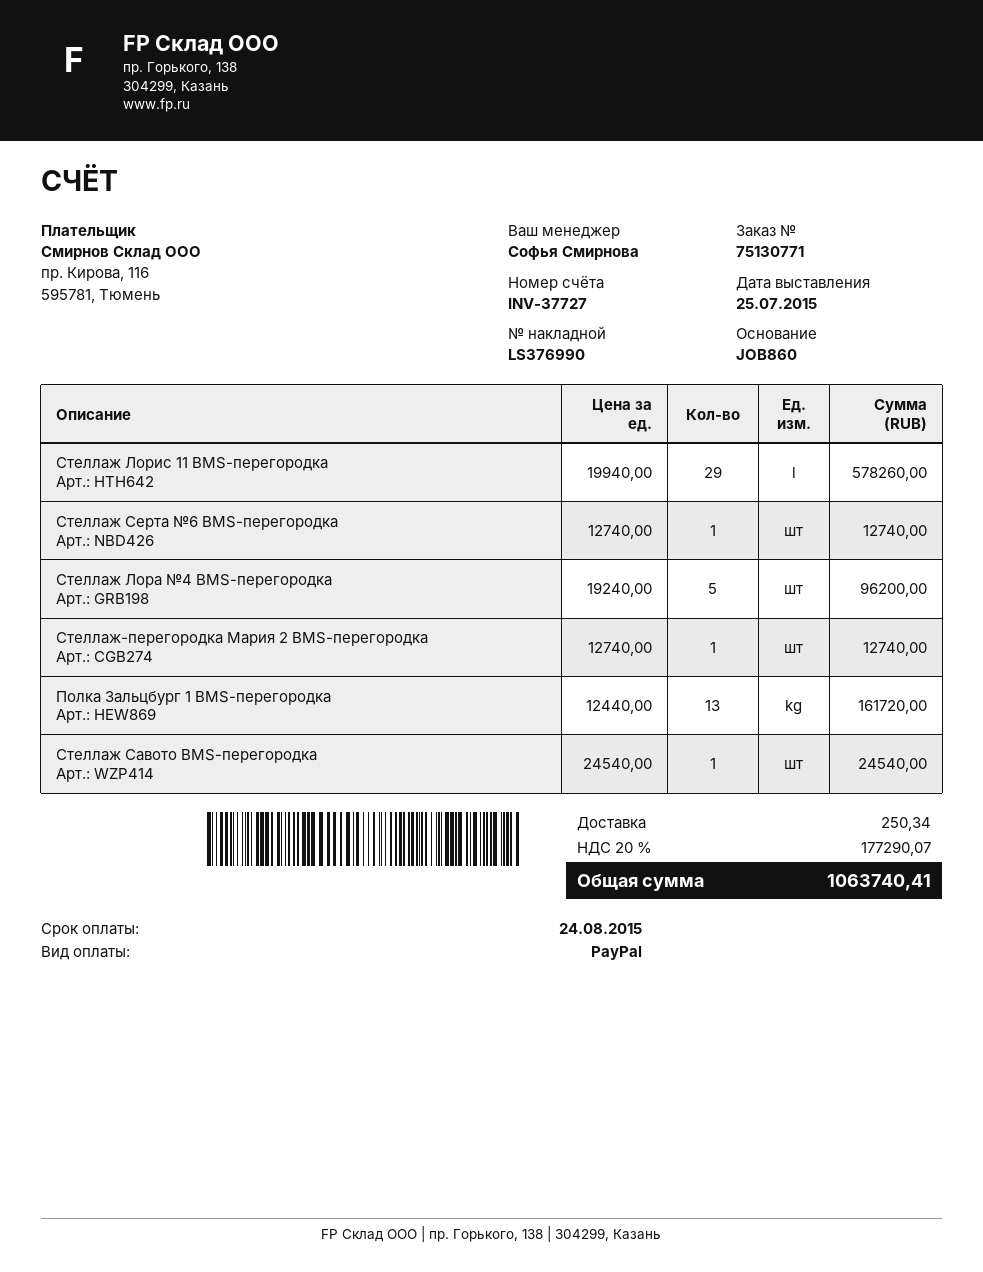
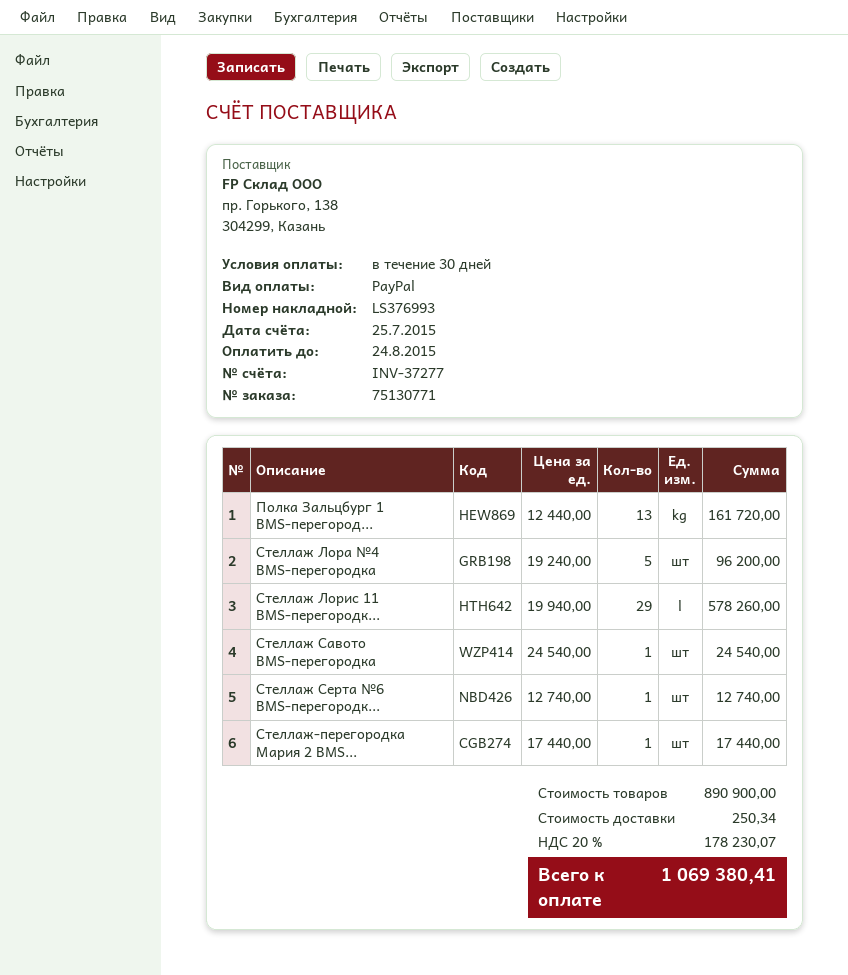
delivery note number: LS376990 -> LS376993
invoice number: INV-37727 -> INV-37277
Стеллаж-перегородка Мария 2 BMS-перегородка: 1 x 12740.00 = 12740.00 -> 1 x 17440.00 = 17440.00
tax: 20% = 177290.07 -> 20% = 178230.07
total: 1063740.41 -> 1069380.41

